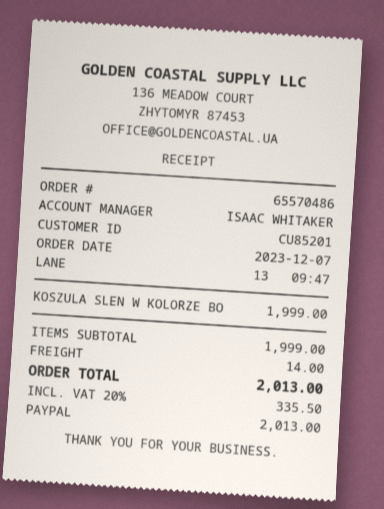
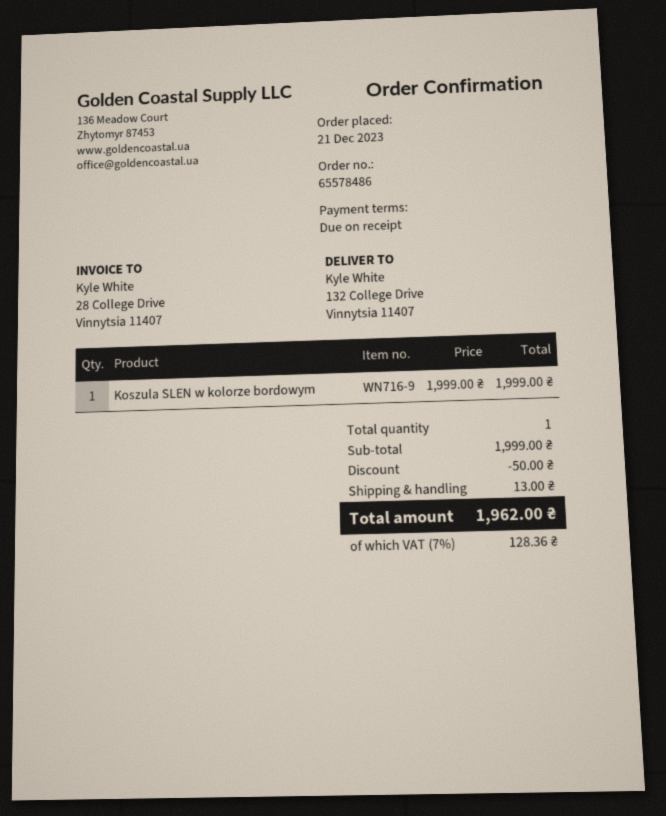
order number: 65570486 -> 65578486
order date: 2023-12-07 -> 2023-12-21
discount: none -> 50.00
shipping: 14.00 -> 13.00
tax: 20% = 335.50 -> 7% = 128.36
total: 2013.00 -> 1962.00

